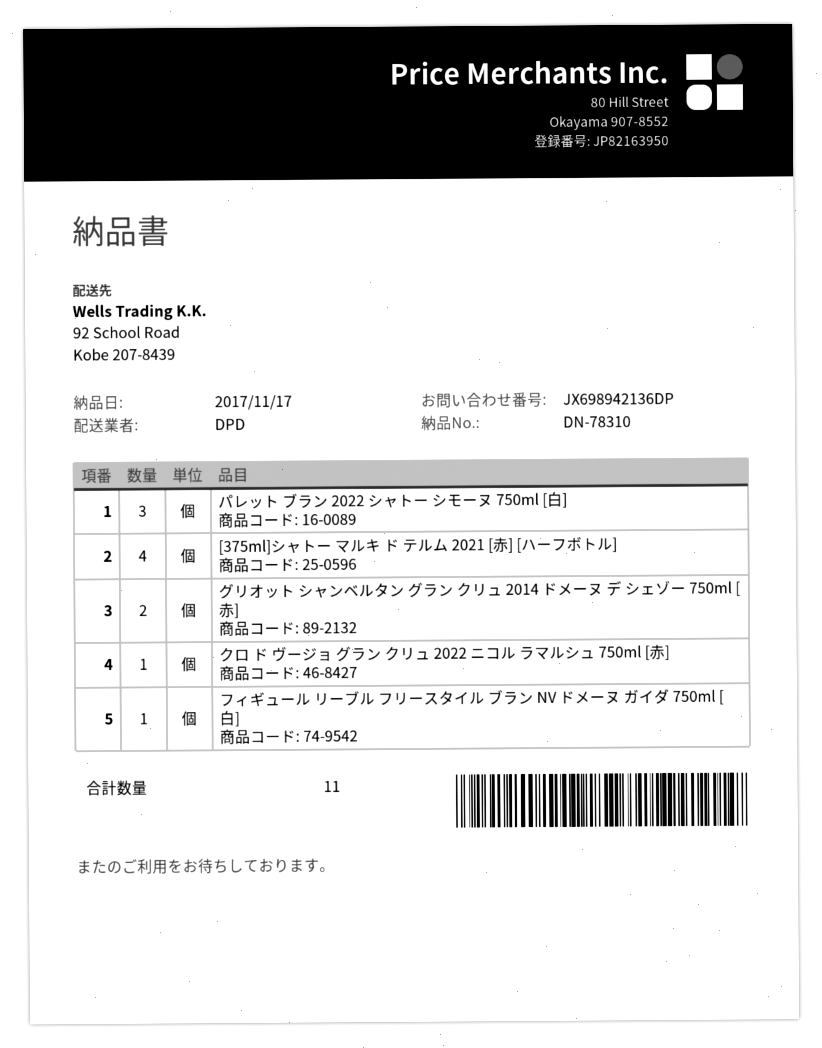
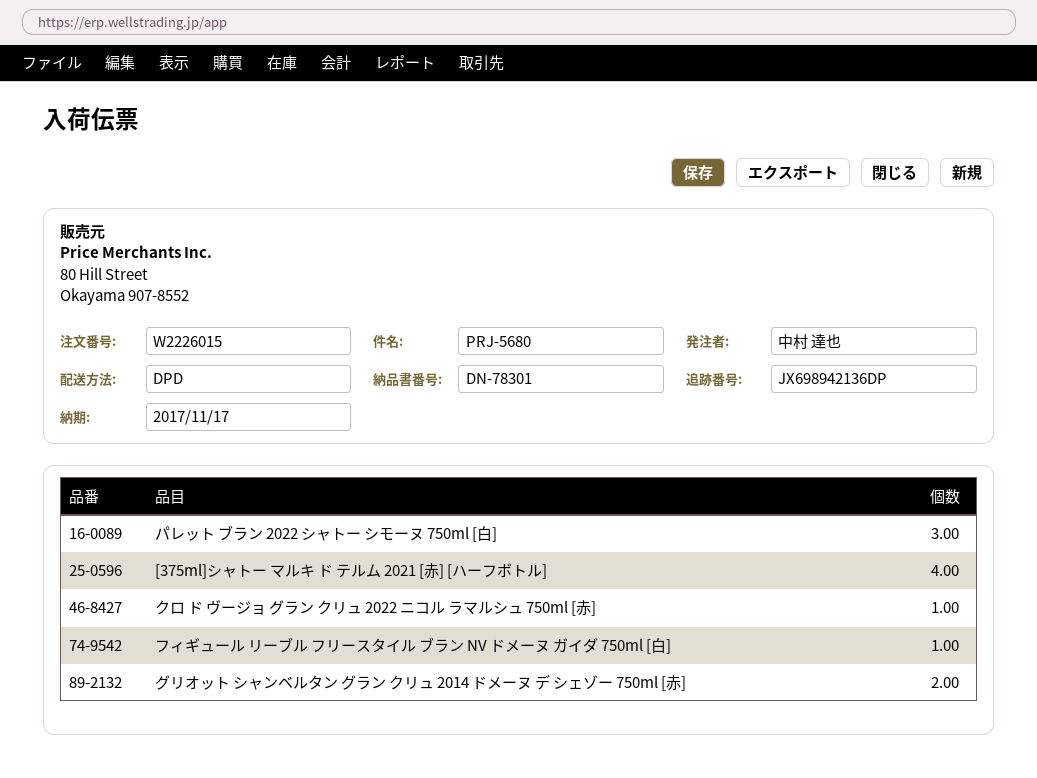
delivery note number: DN-78310 -> DN-78301

